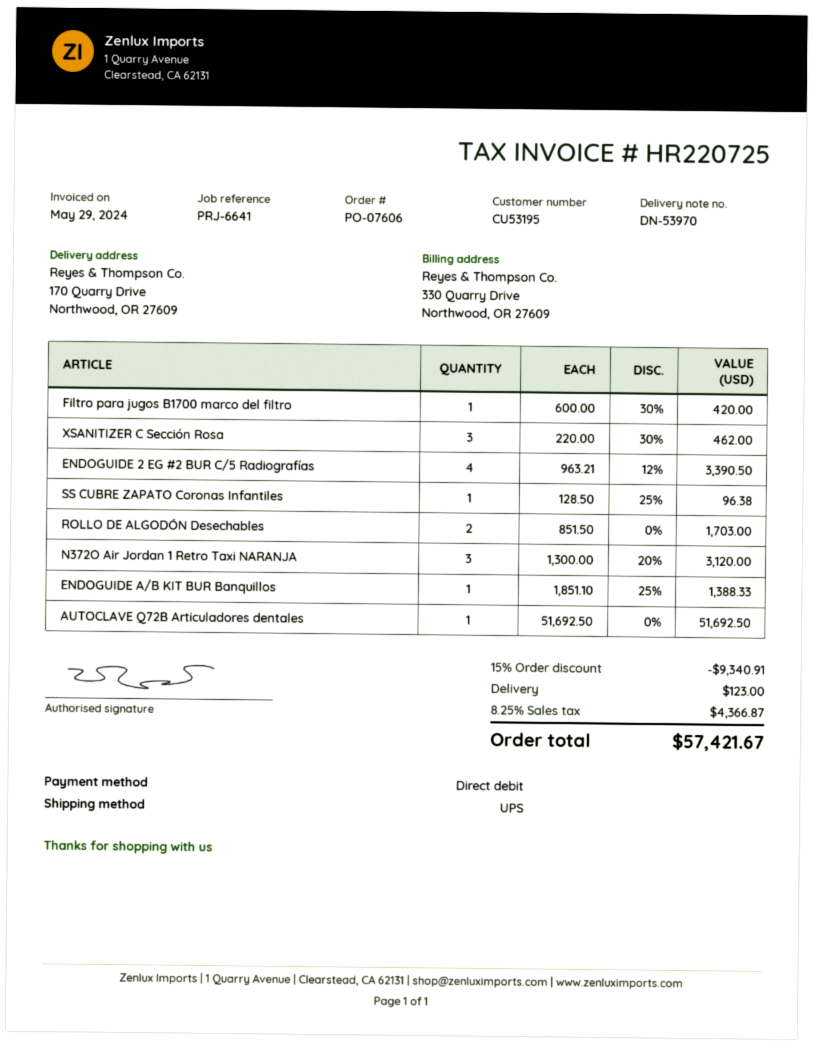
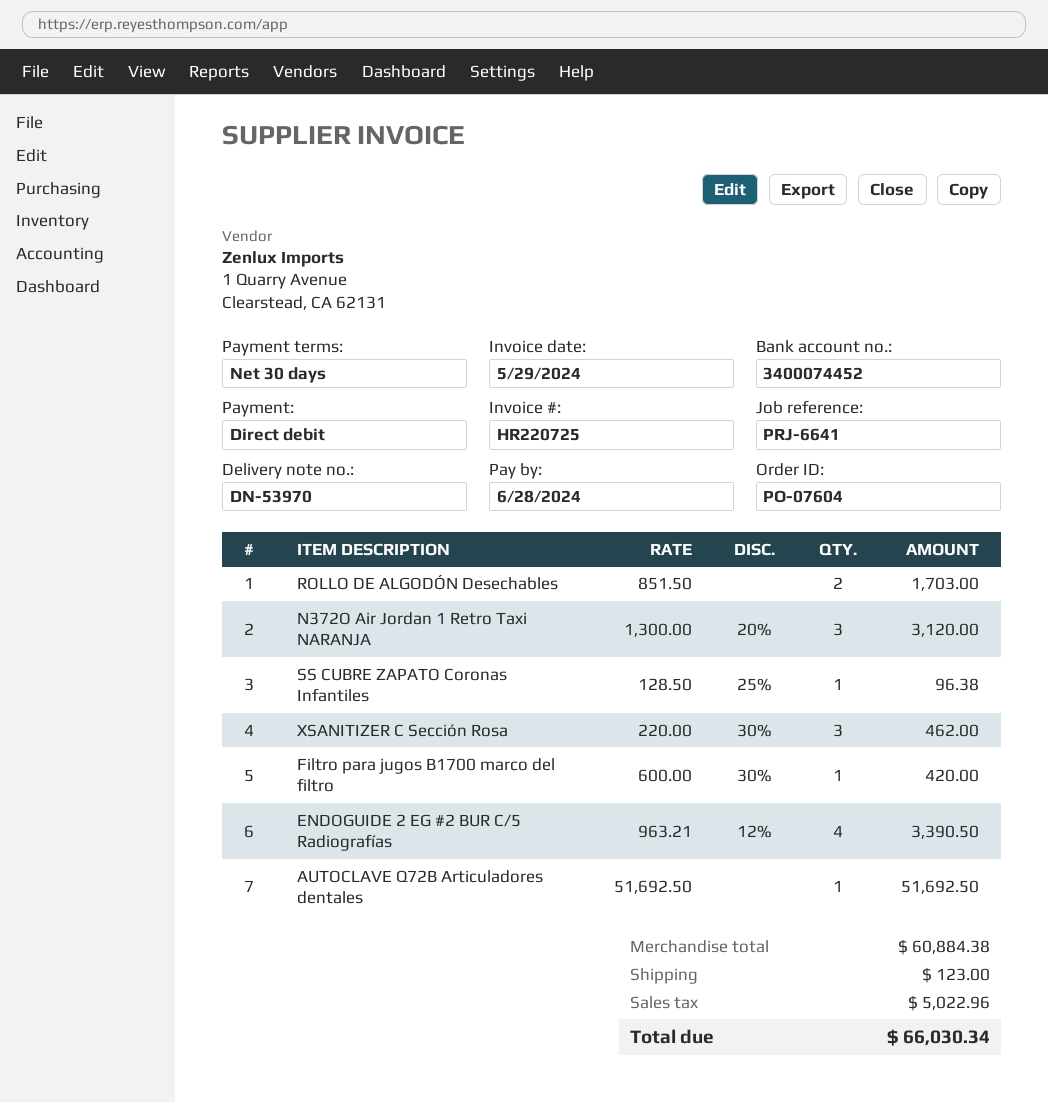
order number: PO-07606 -> PO-07604
ENDOGUIDE A/B KIT BUR Banquillos: 1 x 1851.10 - 25% = 1388.33 -> none
discount: 15% = 9340.91 -> none
tax: 4366.87 -> 5022.96
total: 57421.67 -> 66030.34

